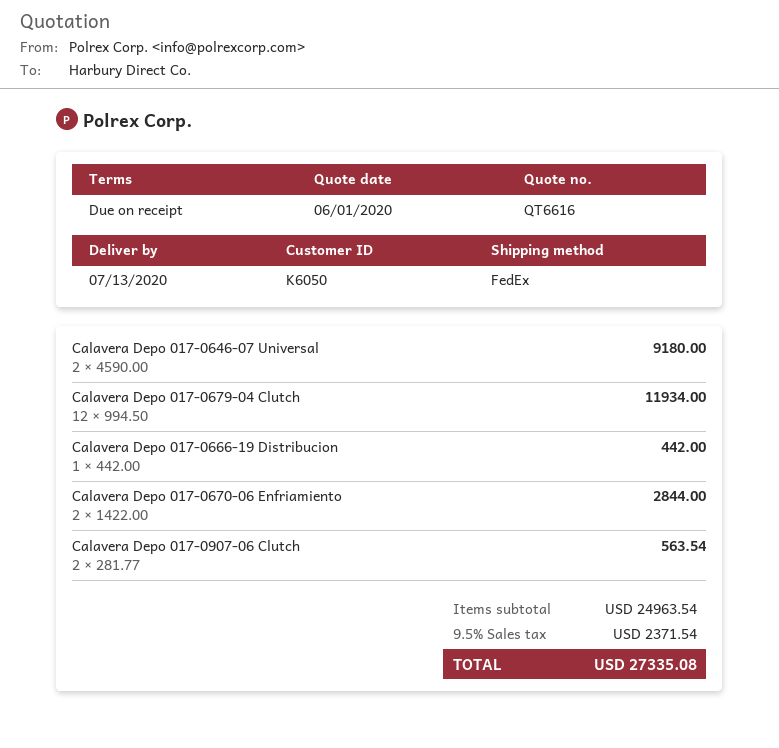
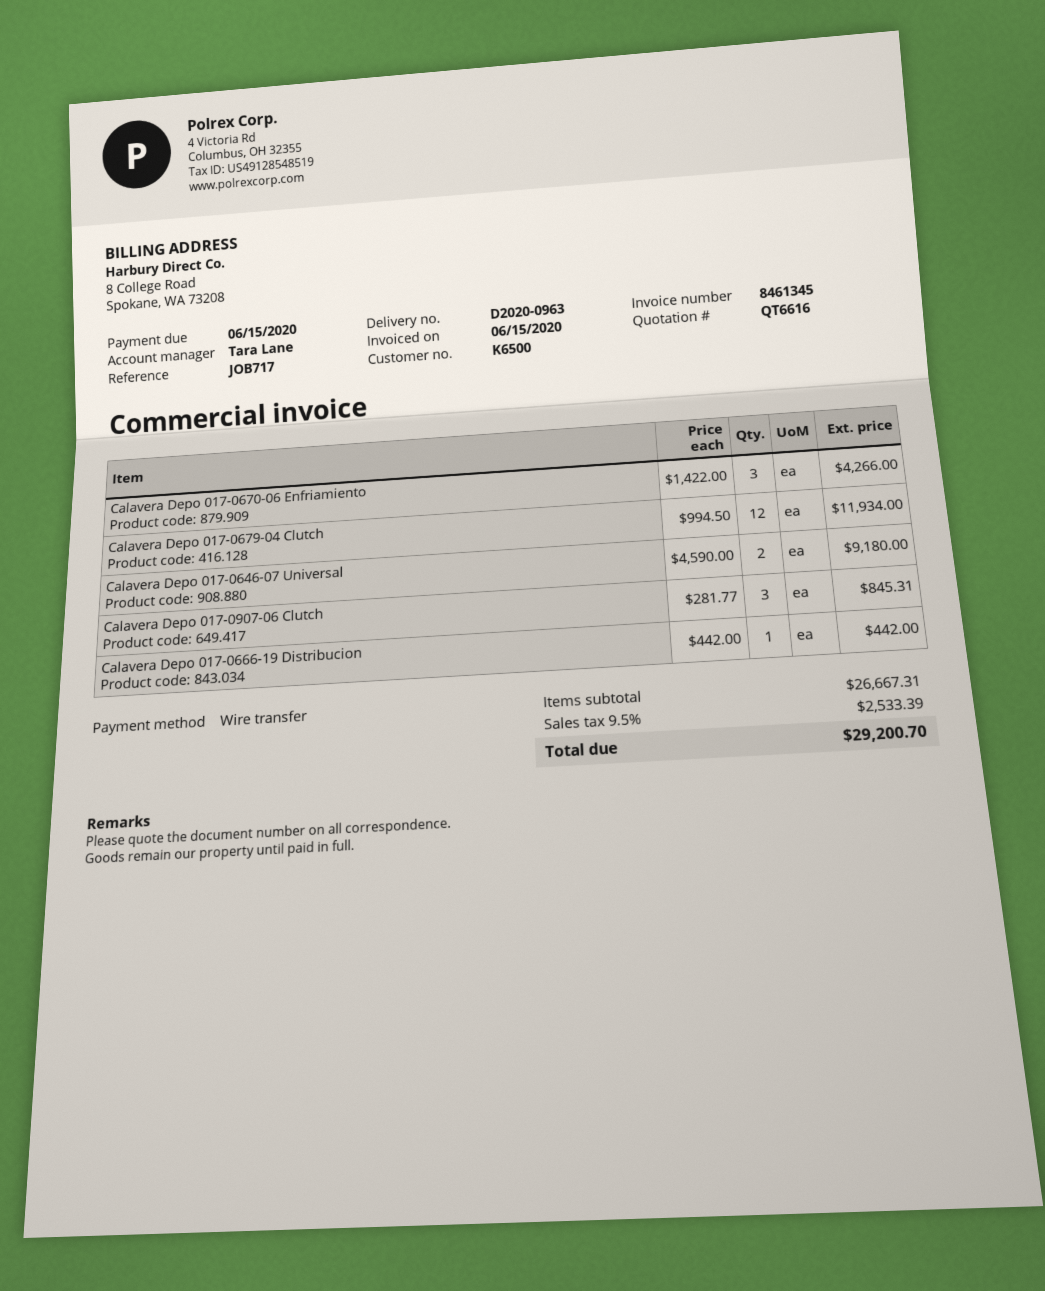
customer number: K6050 -> K6500
Calavera Depo 017-0670-06 Enfriamiento: 2 x 1422.00 = 2844.00 -> 3 x 1422.00 = 4266.00
Calavera Depo 017-0907-06 Clutch: 2 x 281.77 = 563.54 -> 3 x 281.77 = 845.31
subtotal: 24963.54 -> 26667.31
tax: 9.5% = 2371.54 -> 9.5% = 2533.39
total: 27335.08 -> 29200.70

